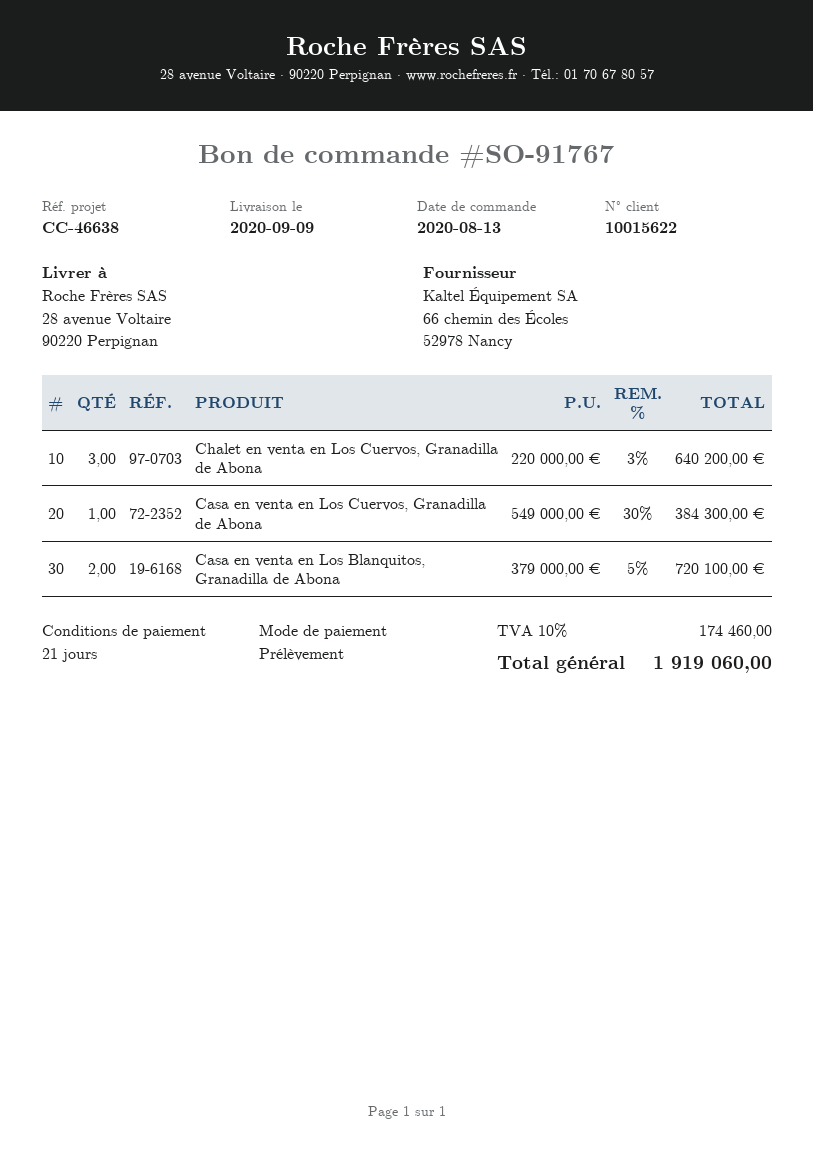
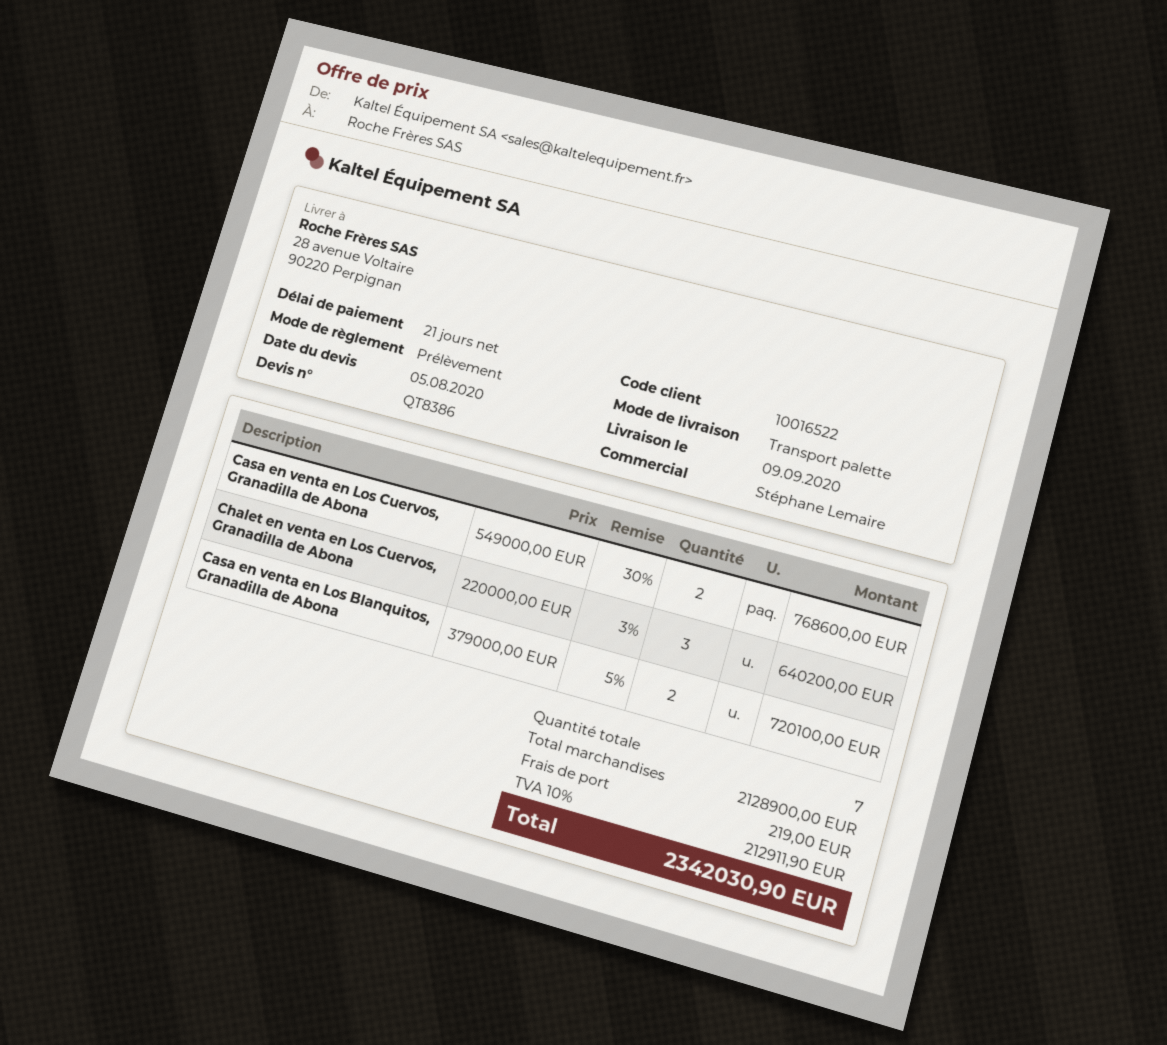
customer number: 10015622 -> 10016522
Casa en venta en Los Cuervos, Granadilla de Abona: 1 x 549000.00 - 30% = 384300.00 -> 2 x 549000.00 - 30% = 768600.00
shipping: none -> 219.00
tax: 10% = 174460.00 -> 10% = 212911.90
total: 1919060.00 -> 2342030.90

